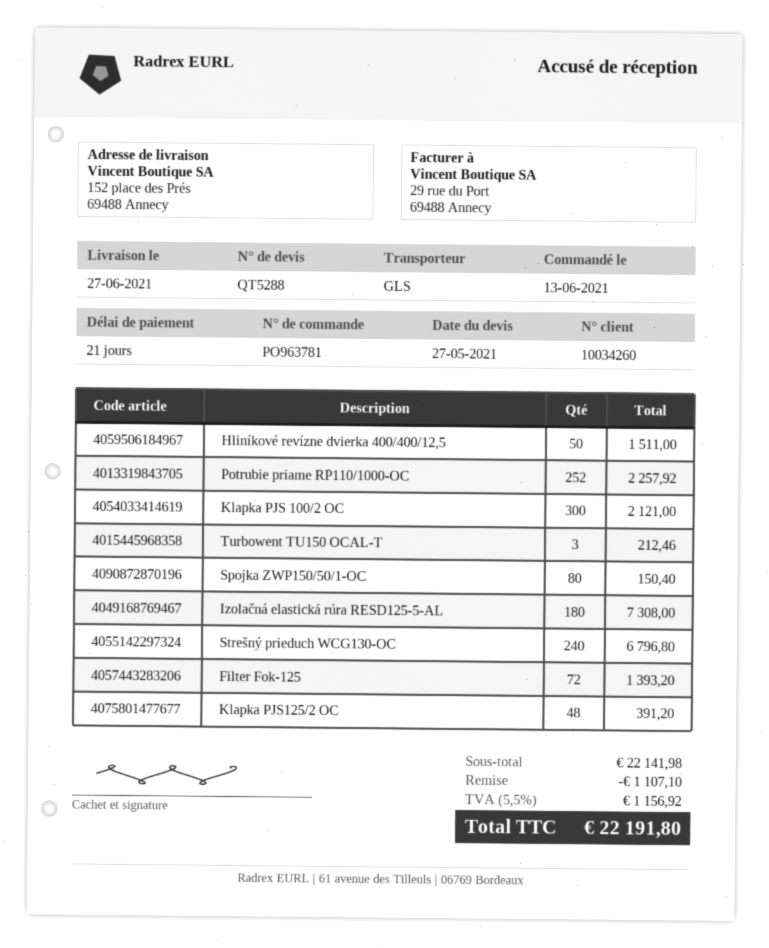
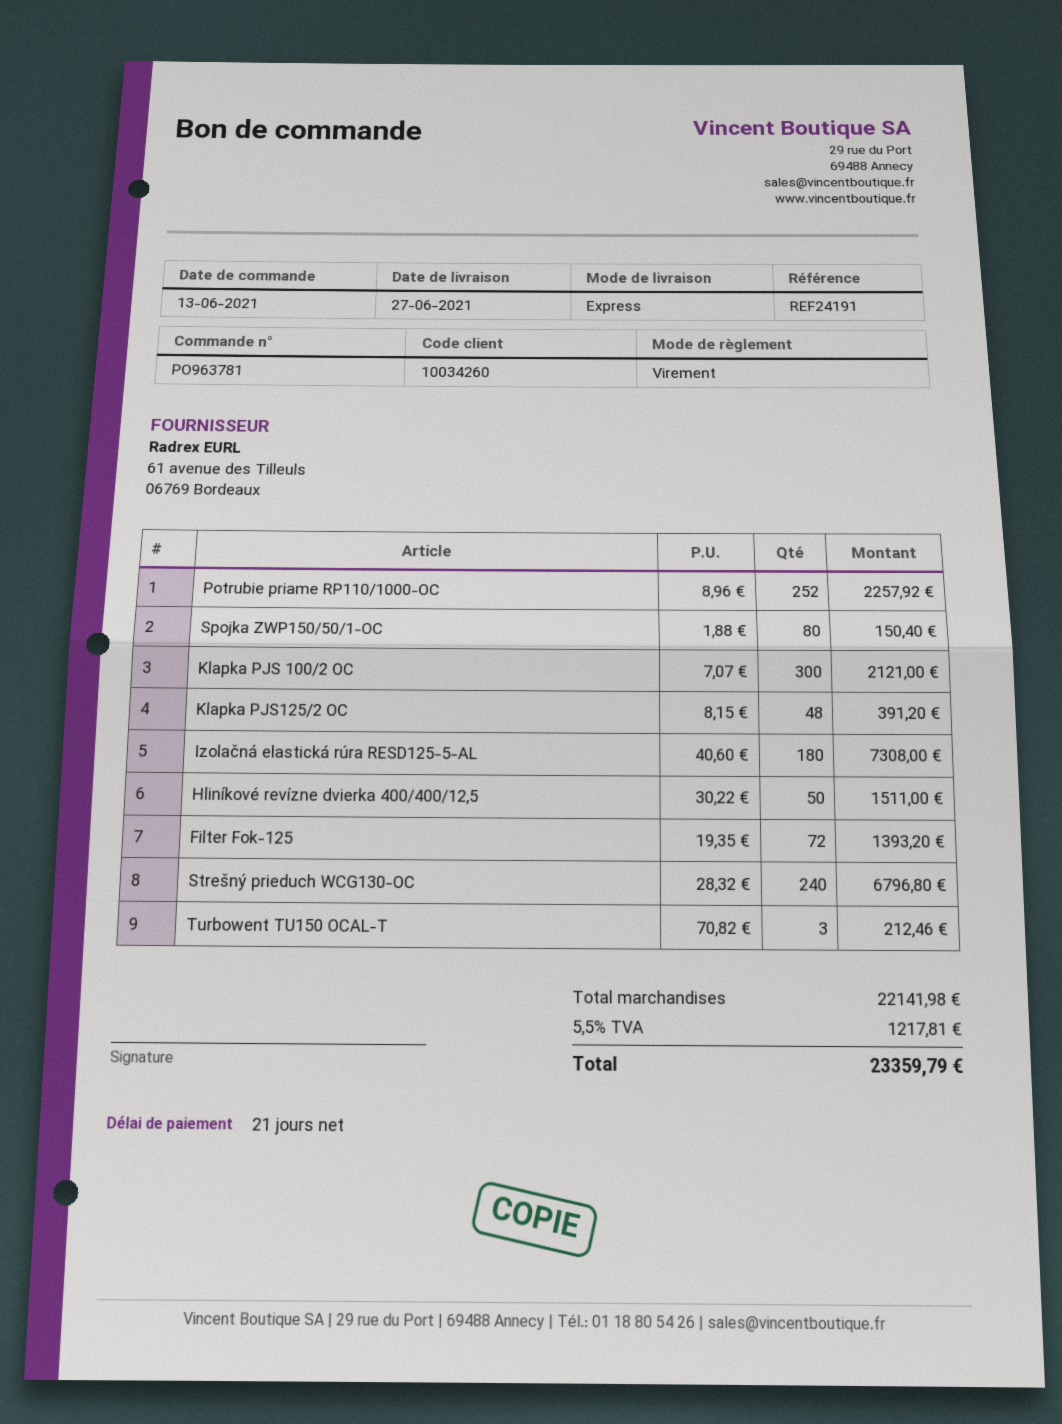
shipping method: GLS -> express
discount: 1107.10 -> none
tax: 5.5% = 1156.92 -> 5.5% = 1217.81
total: 22191.80 -> 23359.79

